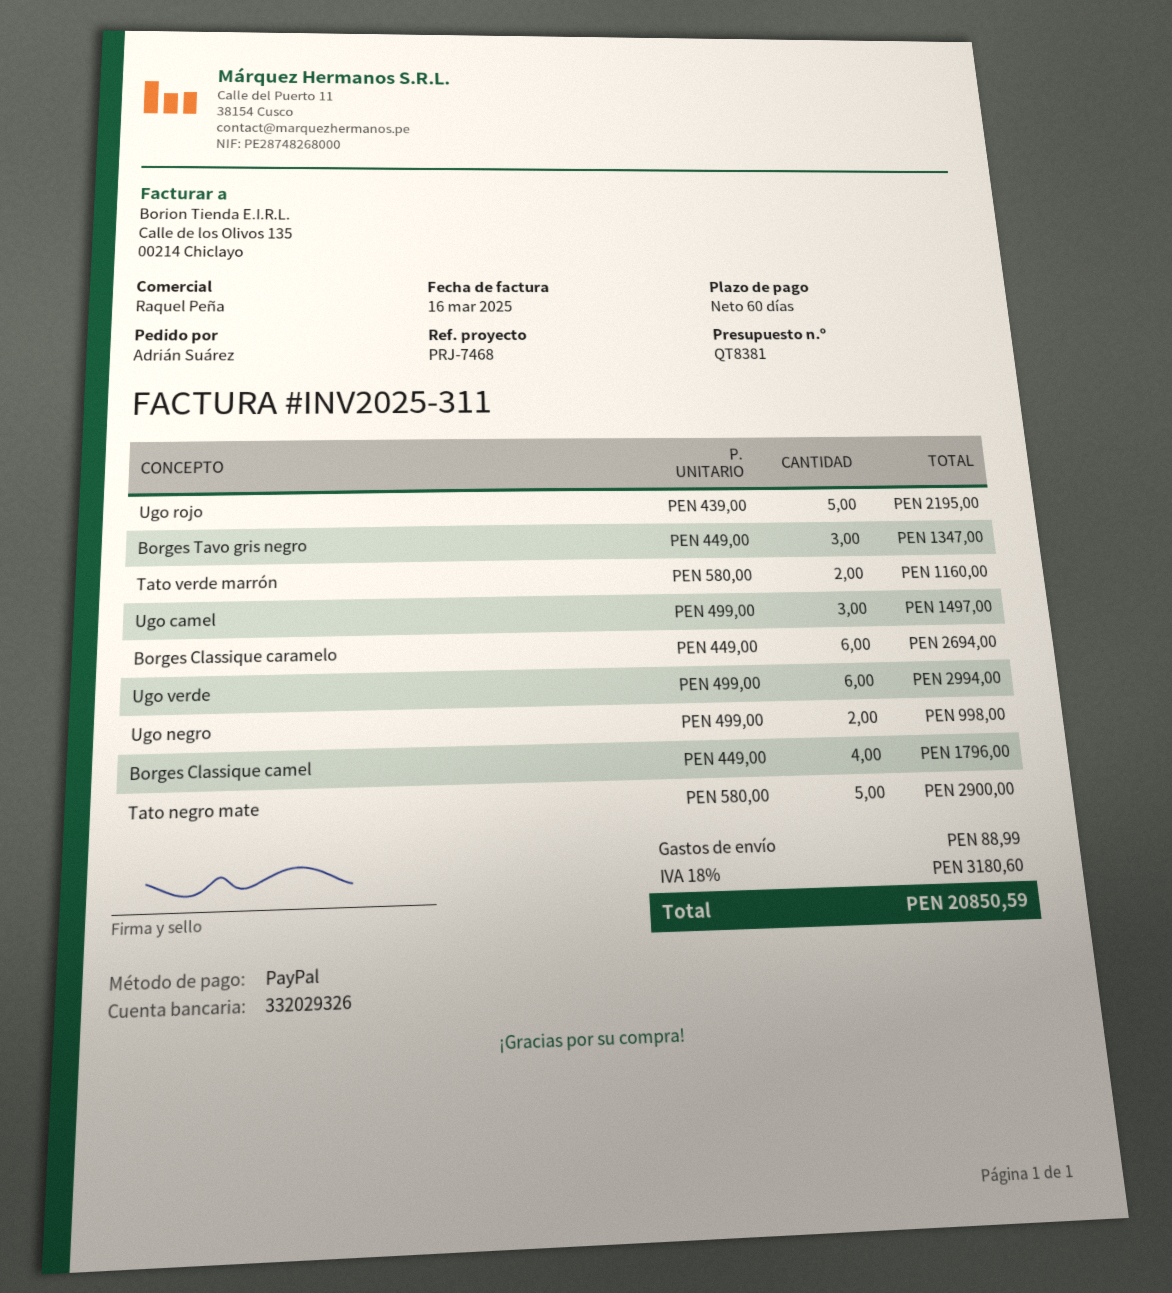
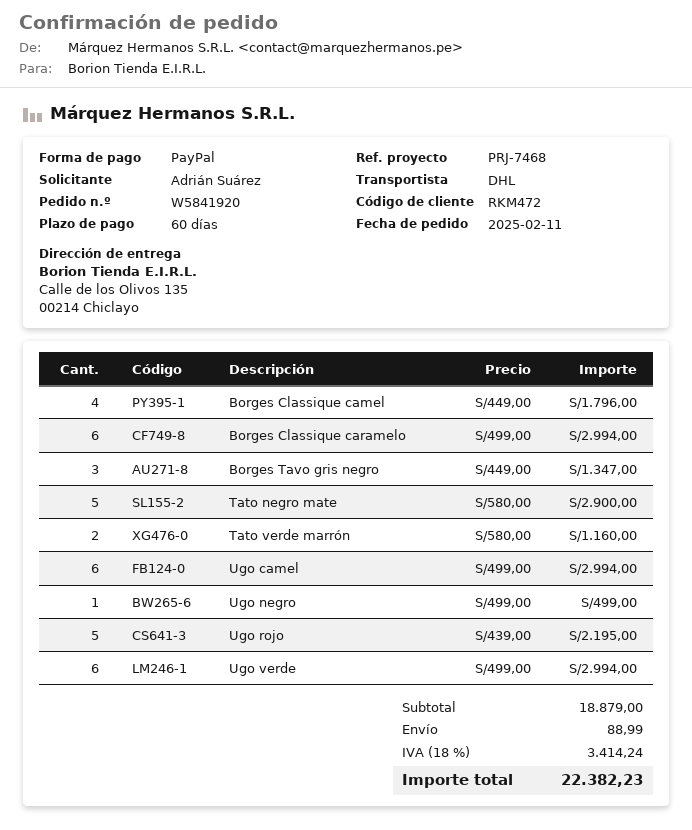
Ugo camel: 3 x 499.00 = 1497.00 -> 6 x 499.00 = 2994.00
Borges Classique caramelo: 6 x 449.00 = 2694.00 -> 6 x 499.00 = 2994.00
Ugo negro: 2 x 499.00 = 998.00 -> 1 x 499.00 = 499.00
tax: 18% = 3180.60 -> 18% = 3414.24
total: 20850.59 -> 22382.23

